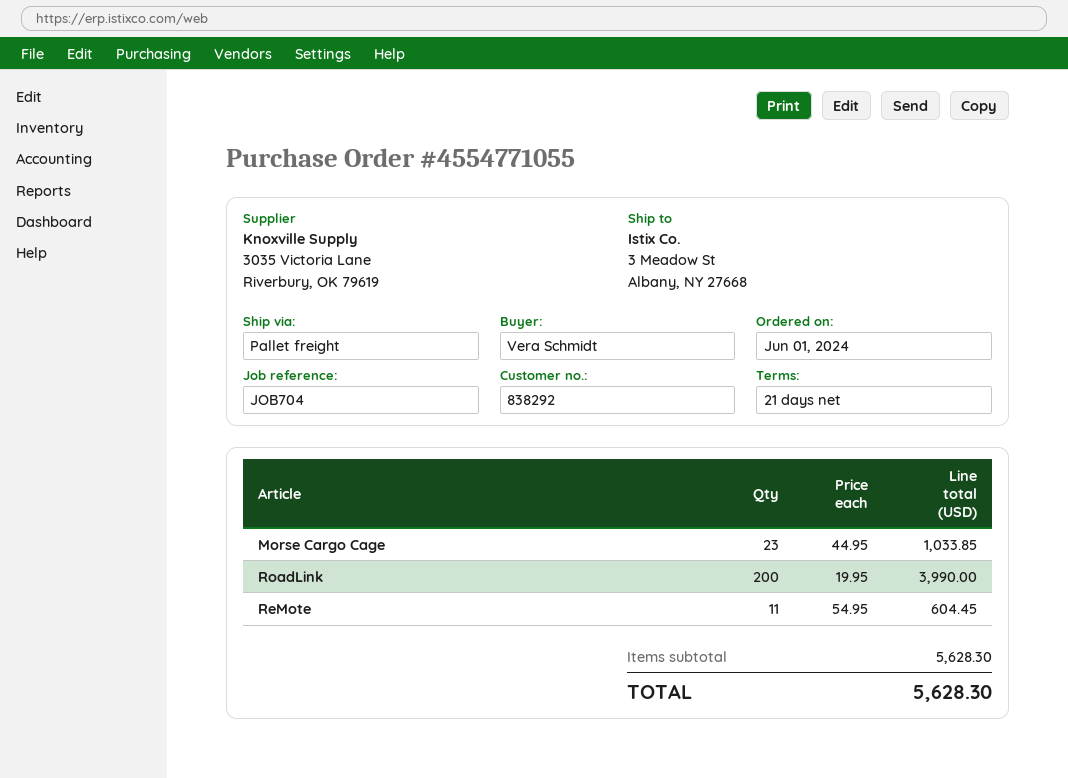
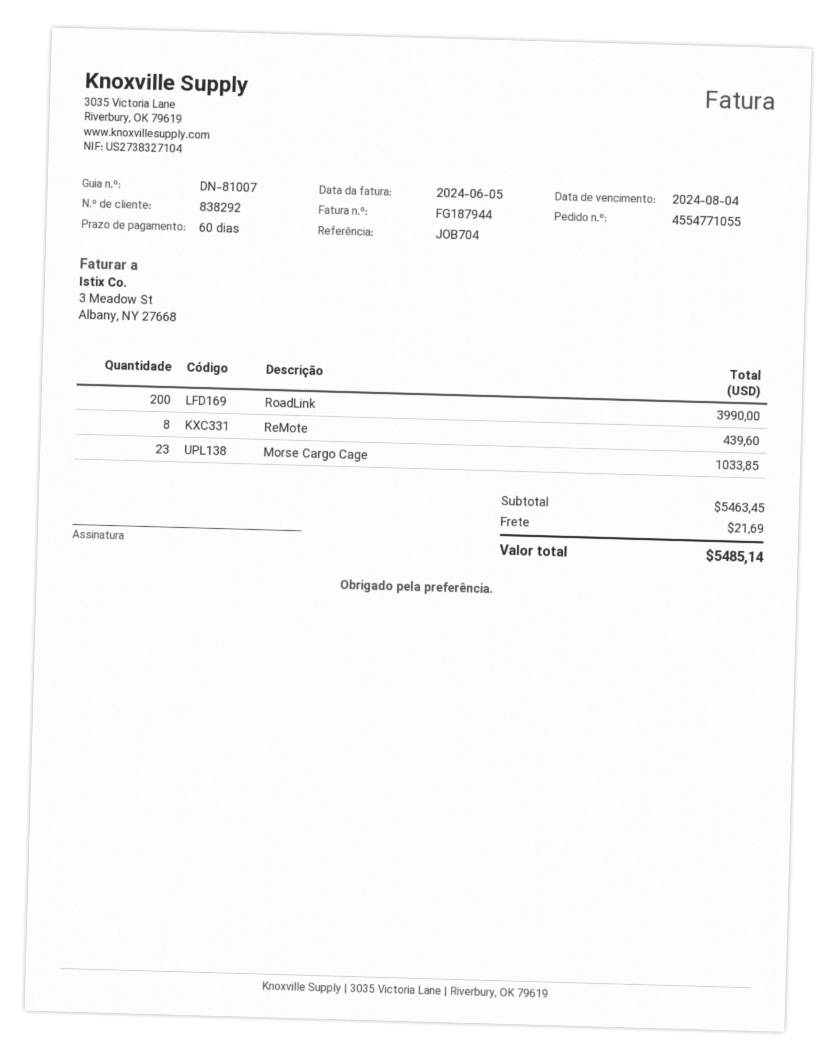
payment terms: 21 days -> 60 days
ReMote: 11 for 604.45 -> 8 for 439.60
subtotal: 5628.30 -> 5463.45
shipping: none -> 21.69
total: 5628.30 -> 5485.14

